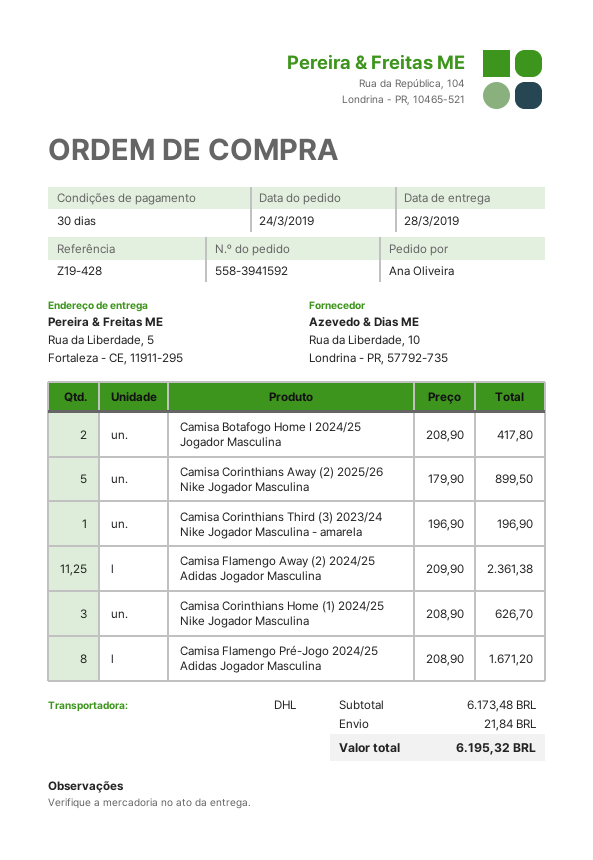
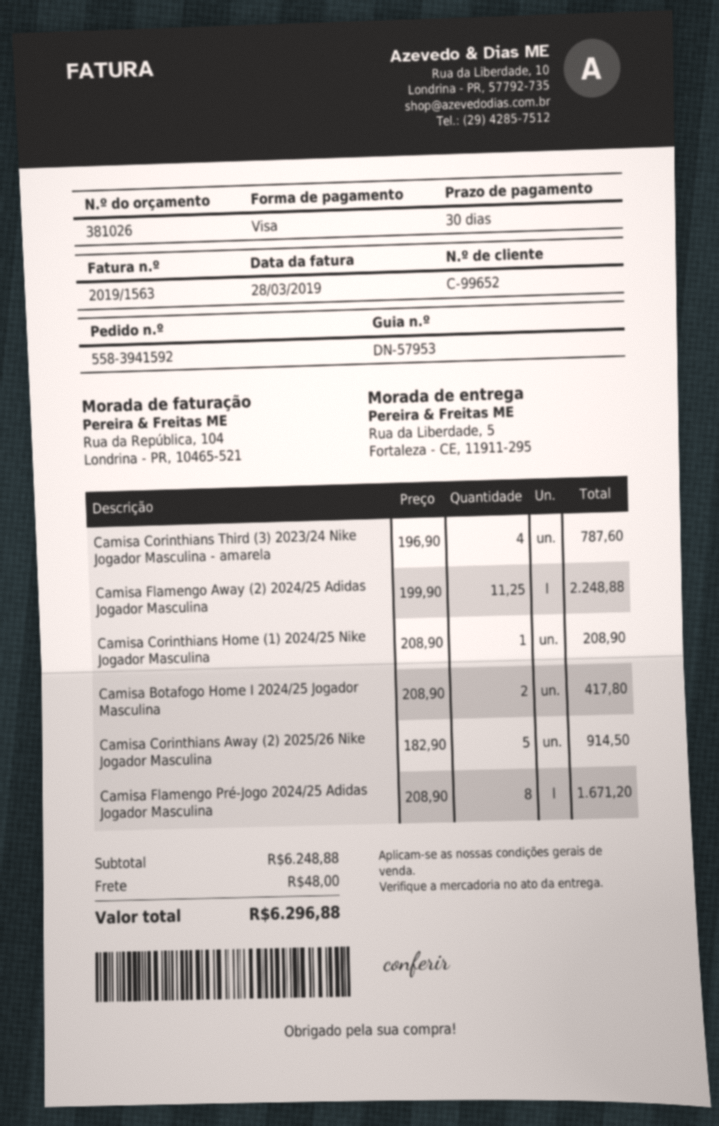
Camisa Corinthians Away (2) 2025/26 Nike Jogador Masculina: 5 x 179.90 = 899.50 -> 5 x 182.90 = 914.50
Camisa Corinthians Third (3) 2023/24 Nike Jogador Masculina - amarela: 1 x 196.90 = 196.90 -> 4 x 196.90 = 787.60
Camisa Flamengo Away (2) 2024/25 Adidas Jogador Masculina: 11.25 x 209.90 = 2361.38 -> 11.25 x 199.90 = 2248.88
Camisa Corinthians Home (1) 2024/25 Nike Jogador Masculina: 3 x 208.90 = 626.70 -> 1 x 208.90 = 208.90
subtotal: 6173.48 -> 6248.88
shipping: 21.84 -> 48.00
total: 6195.32 -> 6296.88

